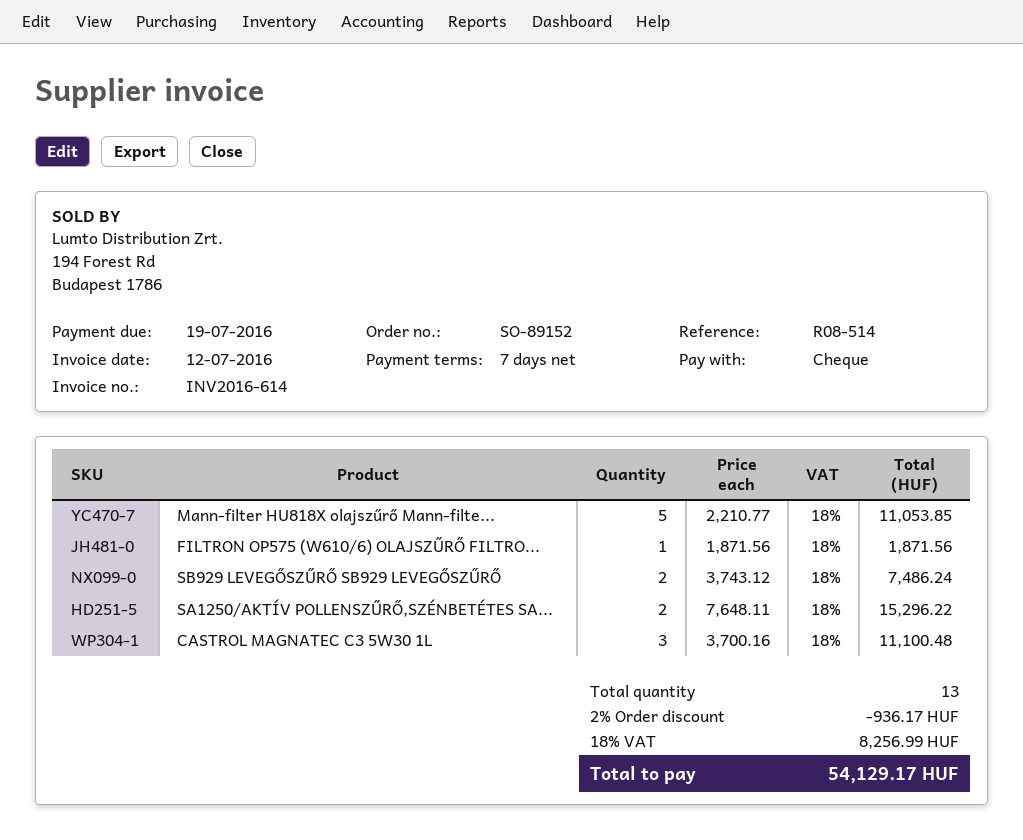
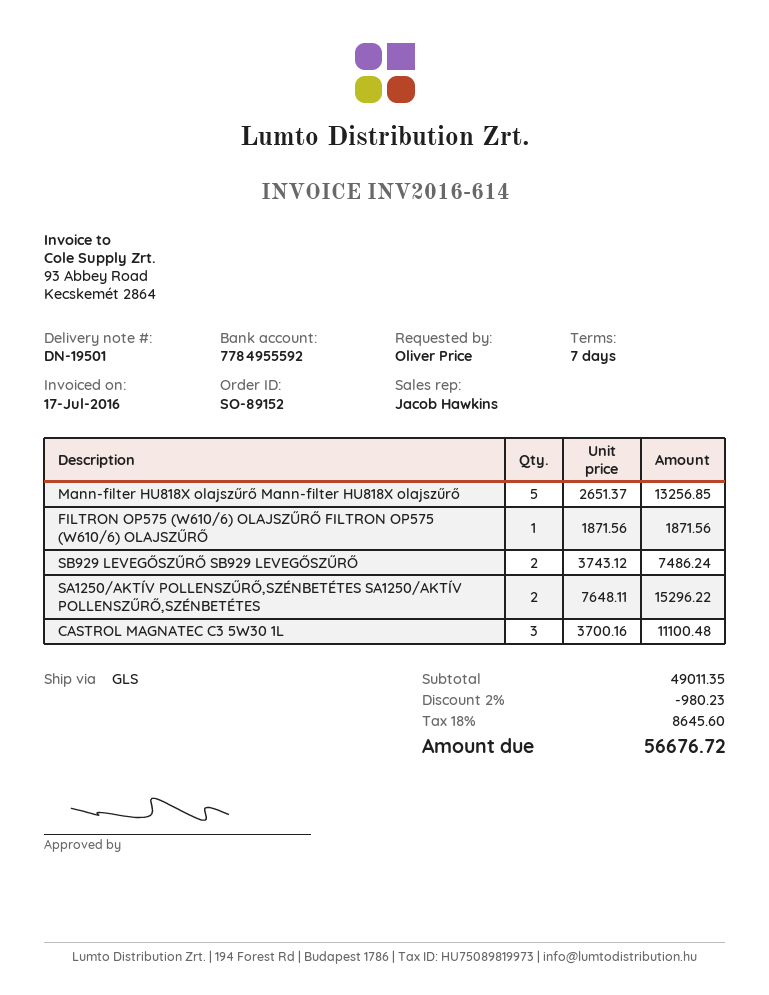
invoice date: 2016-07-12 -> 2016-07-17
Mann-filter HU818X olajszűrő Mann-filte...: 5 x 2210.77 = 11053.85 -> 5 x 2651.37 = 13256.85
discount: 2% = 936.17 -> 2% = 980.23
tax: 18% = 8256.99 -> 18% = 8645.60
total: 54129.17 -> 56676.72

